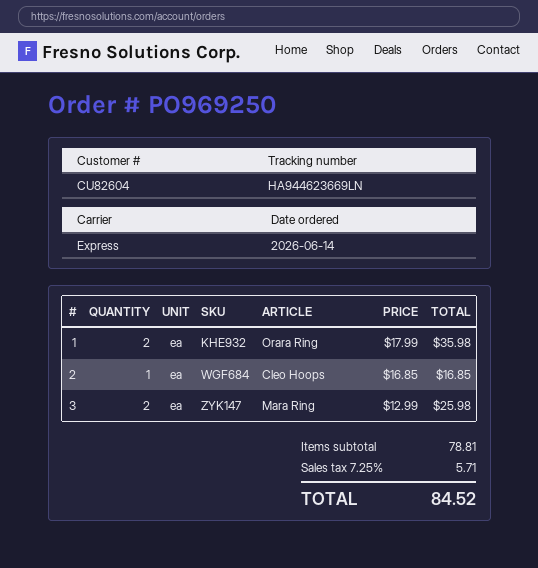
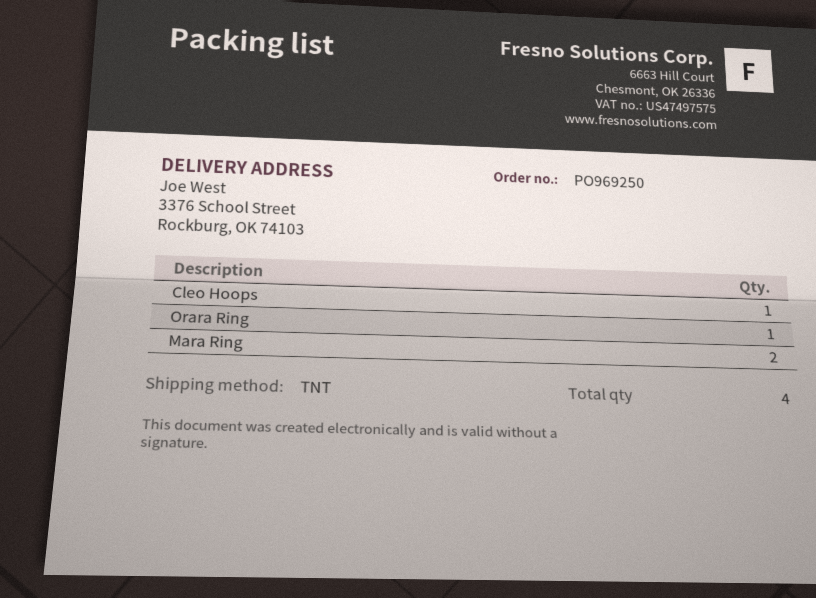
shipping method: express -> TNT
Orara Ring: 2 -> 1

